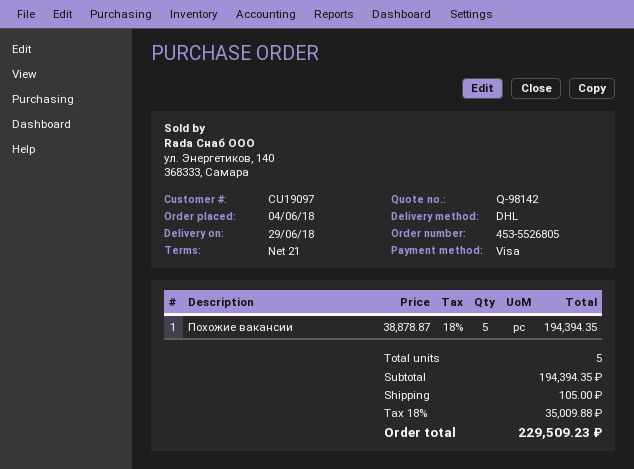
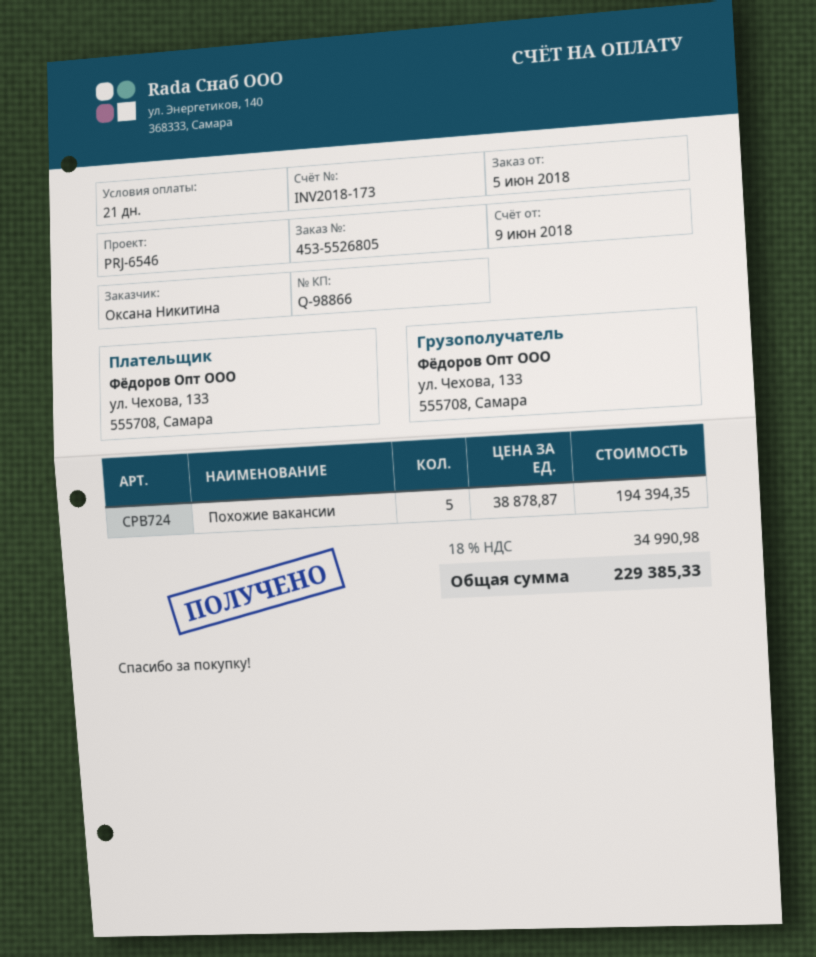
quote number: Q-98142 -> Q-98866
order date: 2018-06-04 -> 2018-06-05
shipping: 105.00 -> none
tax: 18% = 35009.88 -> 18% = 34990.98
total: 229509.23 -> 229385.33

